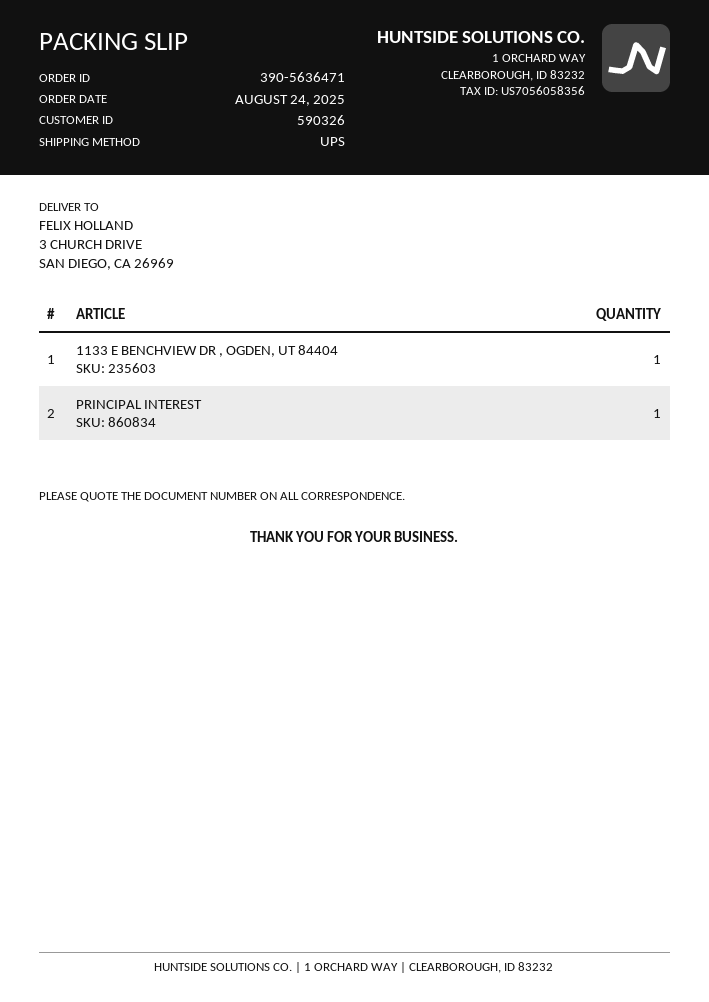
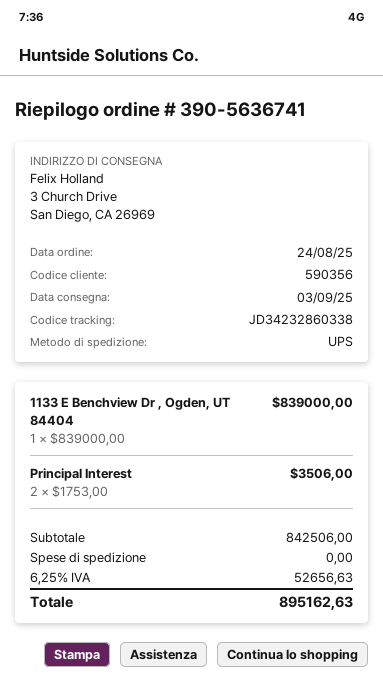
order number: 390-5636471 -> 390-5636741
customer number: 590326 -> 590356
PRINCIPAL INTEREST: 1 -> 2

